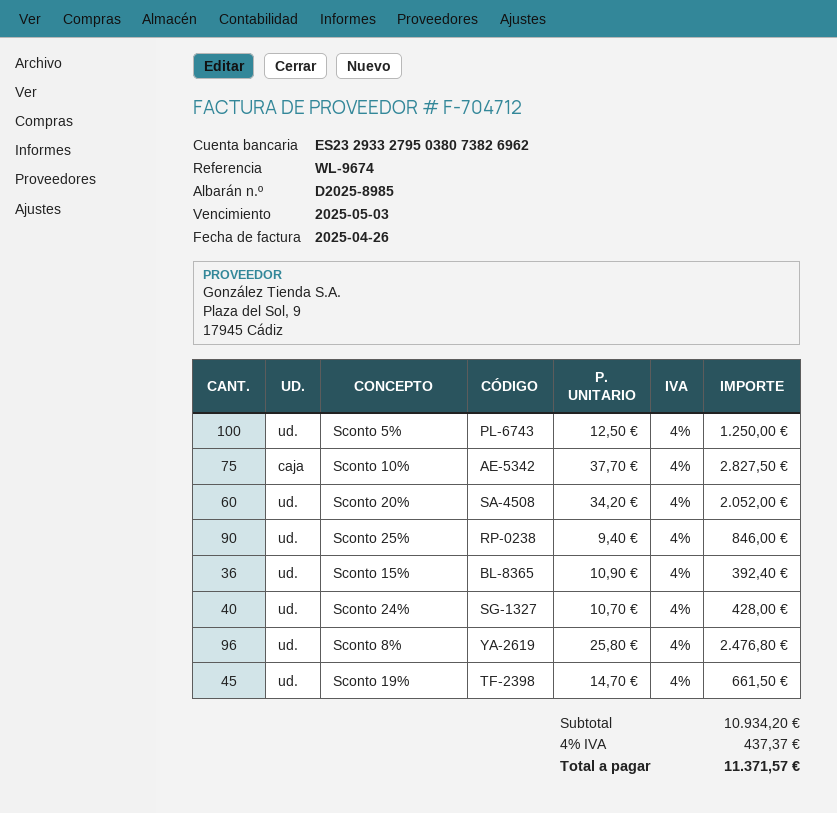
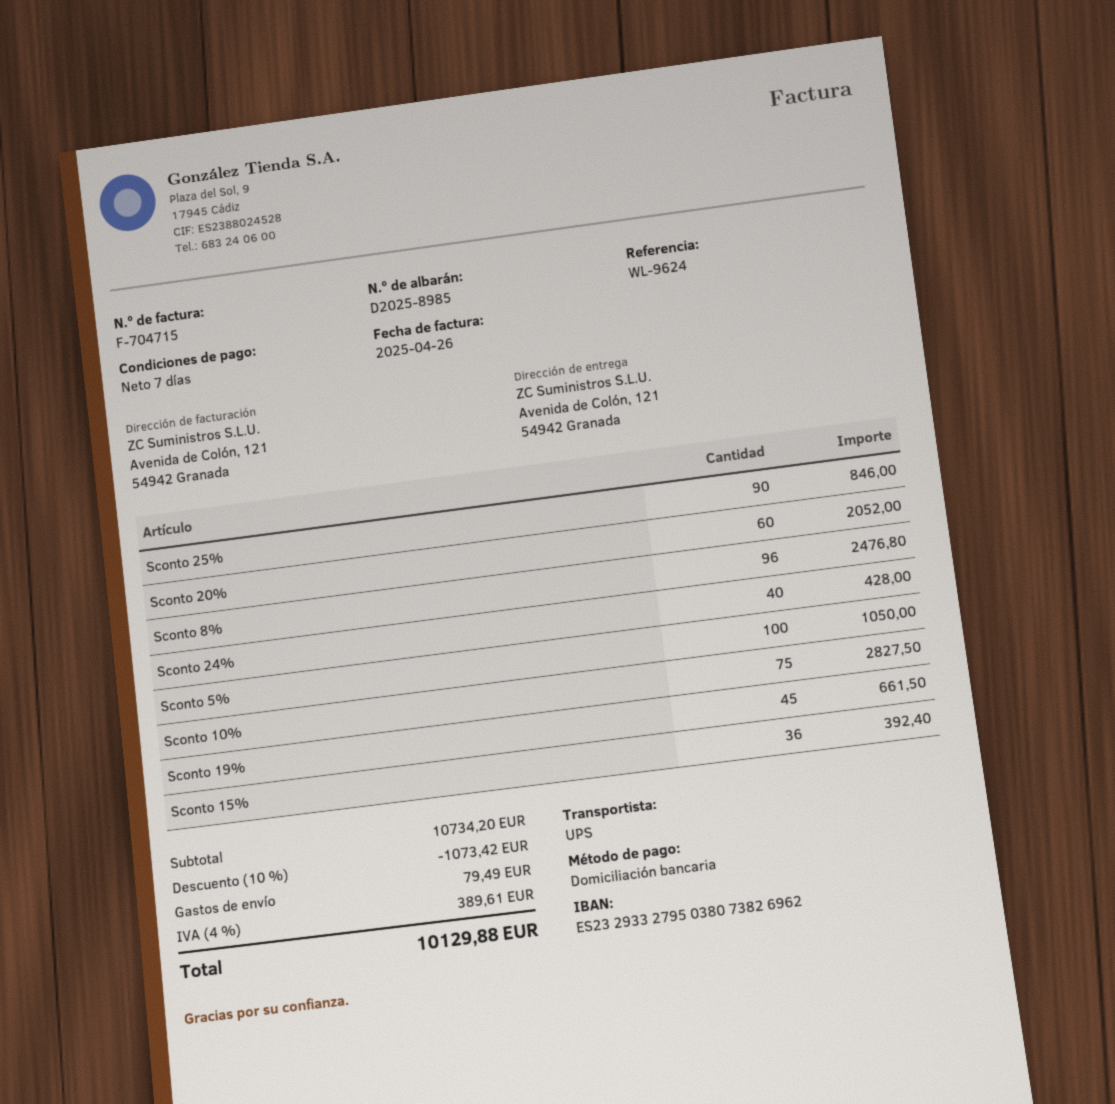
invoice number: F-704712 -> F-704715
reference: WL-9674 -> WL-9624
Sconto 5%: 100 for 1250.00 -> 100 for 1050.00
subtotal: 10934.20 -> 10734.20
discount: none -> 10% = 1073.42
shipping: none -> 79.49
tax: 4% = 437.37 -> 4% = 389.61
total: 11371.57 -> 10129.88

